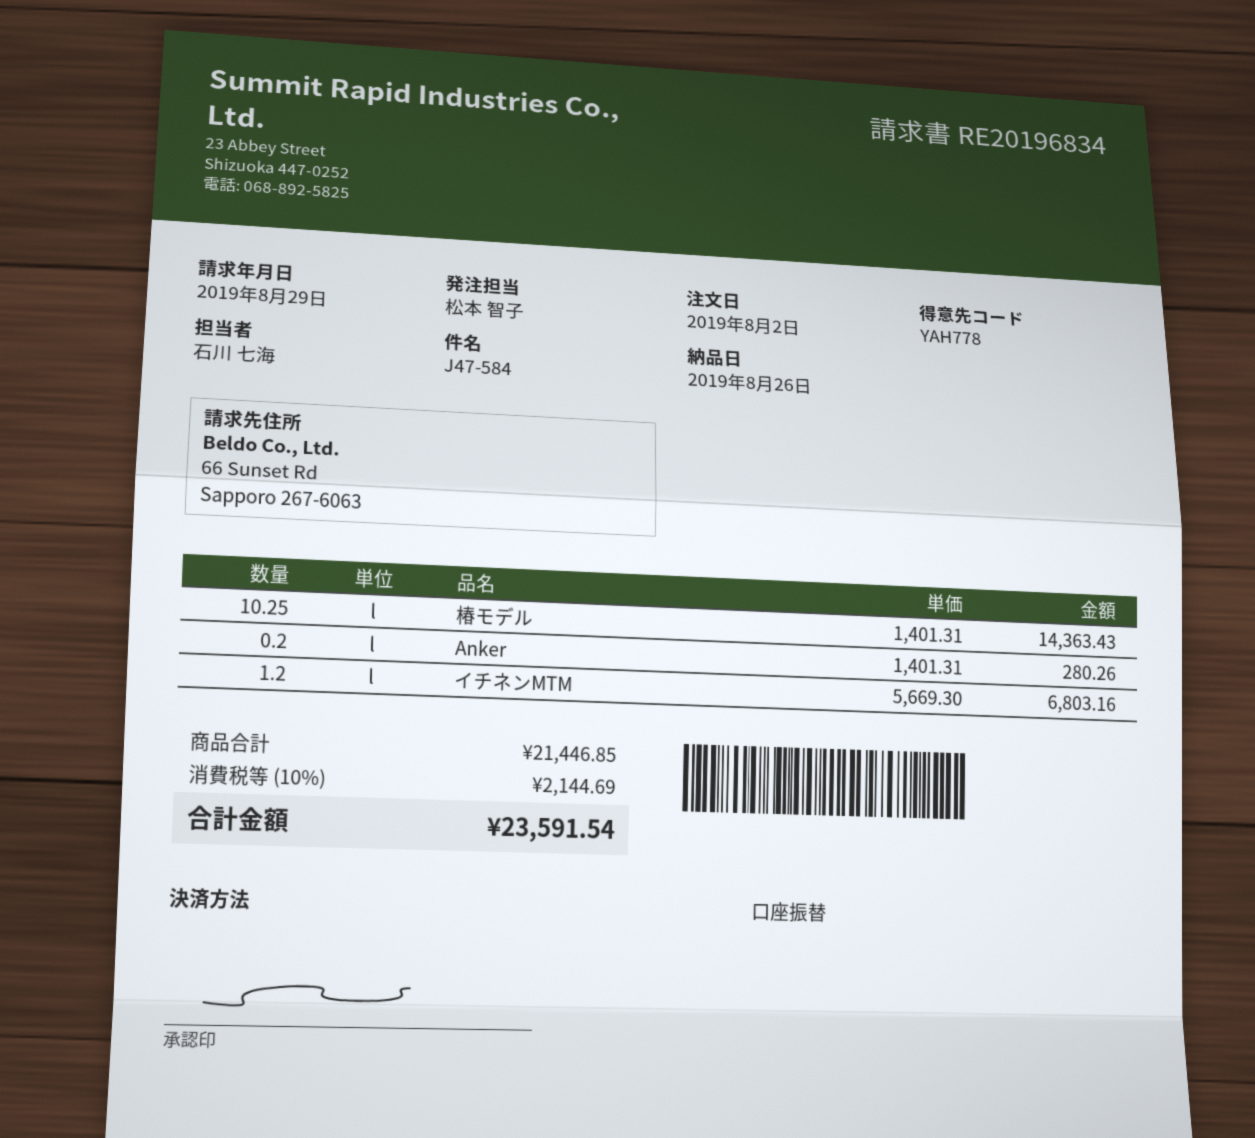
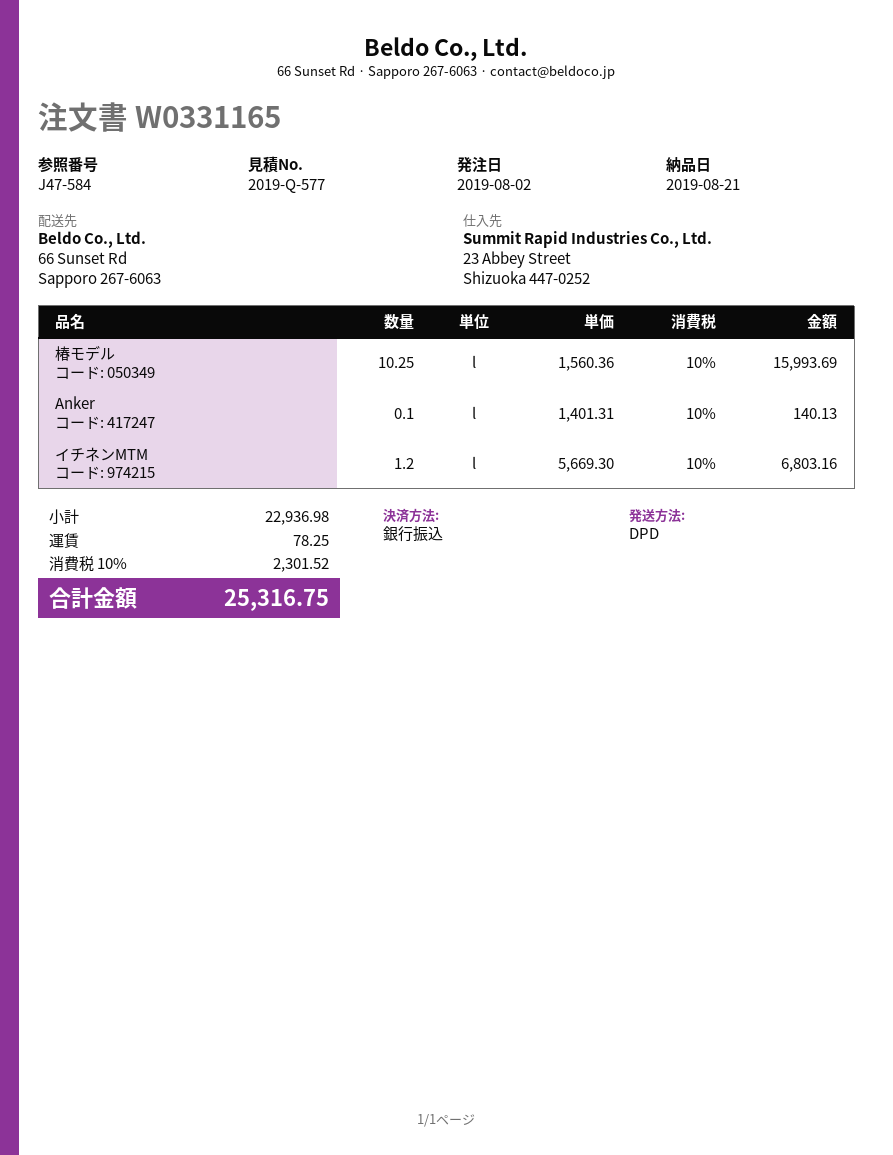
delivery date: 2019-08-26 -> 2019-08-21
payment method: direct debit -> bank transfer
椿モデル: 10.25 x 1401.31 = 14363.43 -> 10.25 x 1560.36 = 15993.69
Anker: 0.2 x 1401.31 = 280.26 -> 0.1 x 1401.31 = 140.13
subtotal: 21446.85 -> 22936.98
shipping: none -> 78.25
tax: 10% = 2144.69 -> 10% = 2301.52
total: 23591.54 -> 25316.75

